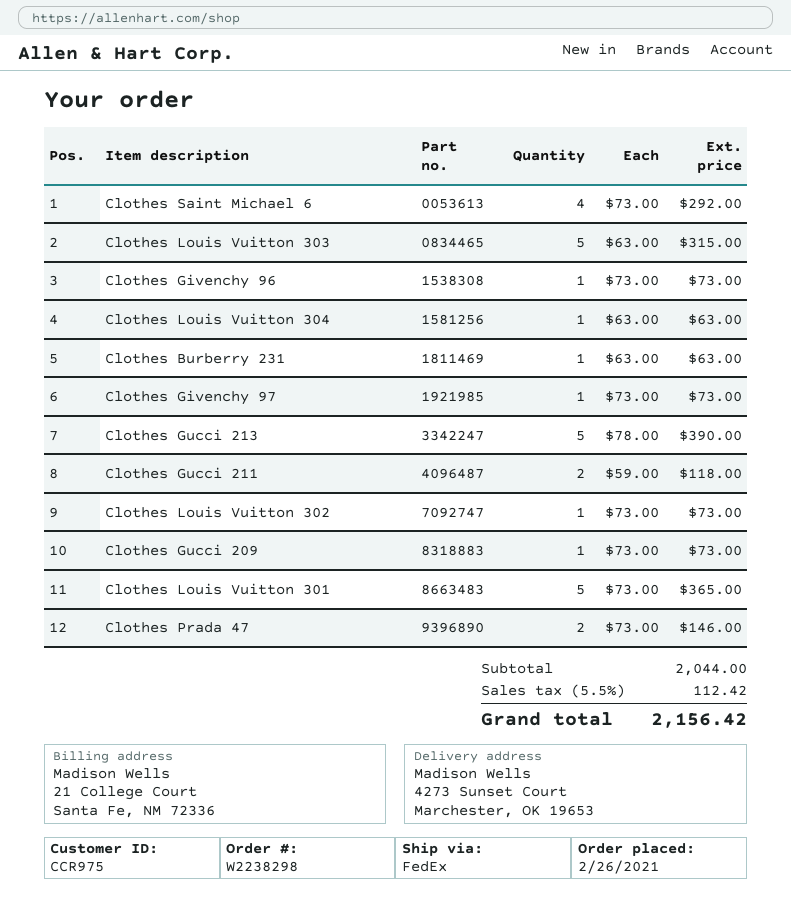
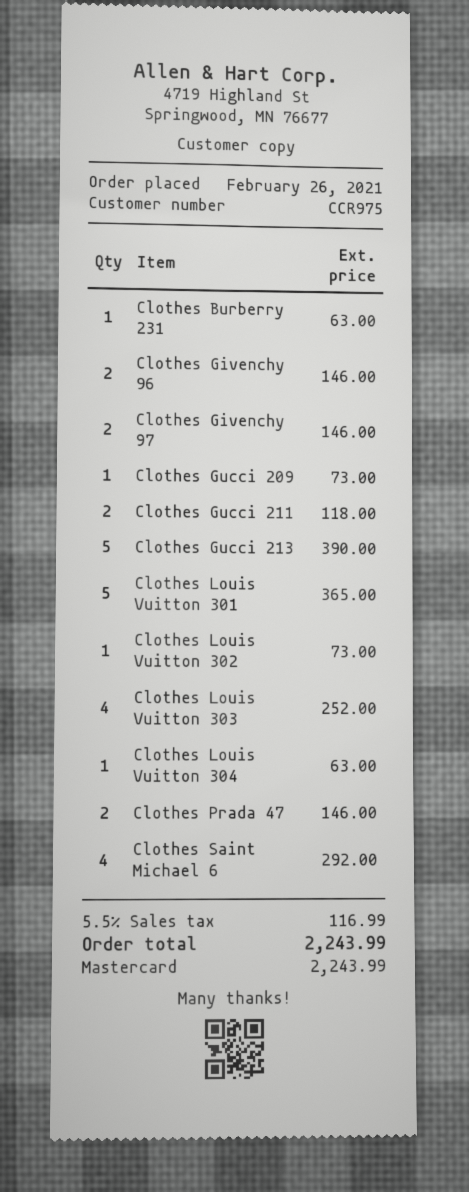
Clothes Louis Vuitton 303: 5 for 315.00 -> 4 for 252.00
Clothes Givenchy 96: 1 for 73.00 -> 2 for 146.00
Clothes Givenchy 97: 1 for 73.00 -> 2 for 146.00
tax: 5.5% = 112.42 -> 5.5% = 116.99
total: 2156.42 -> 2243.99

